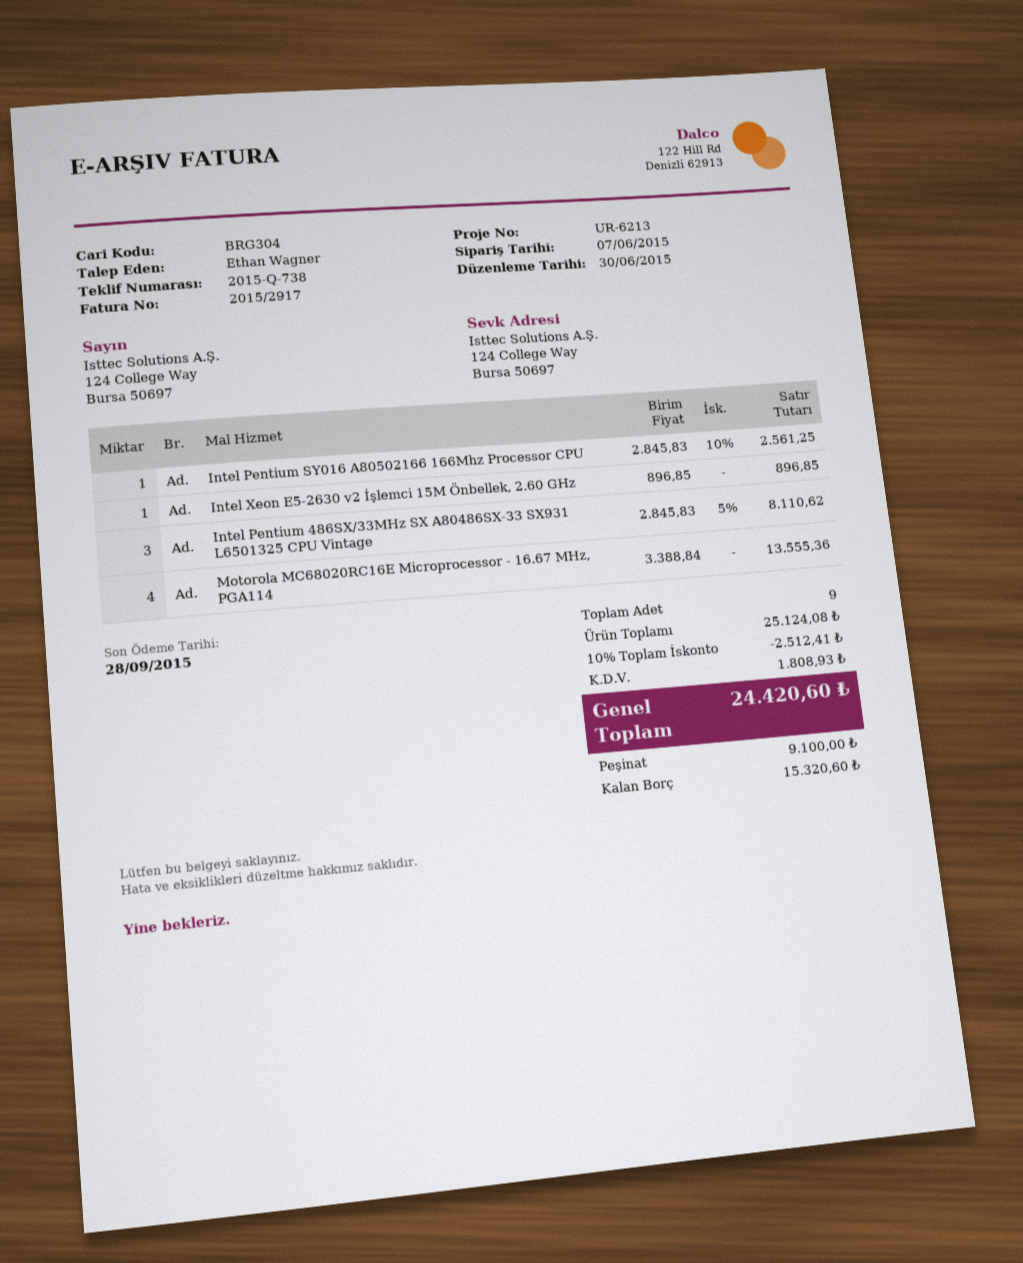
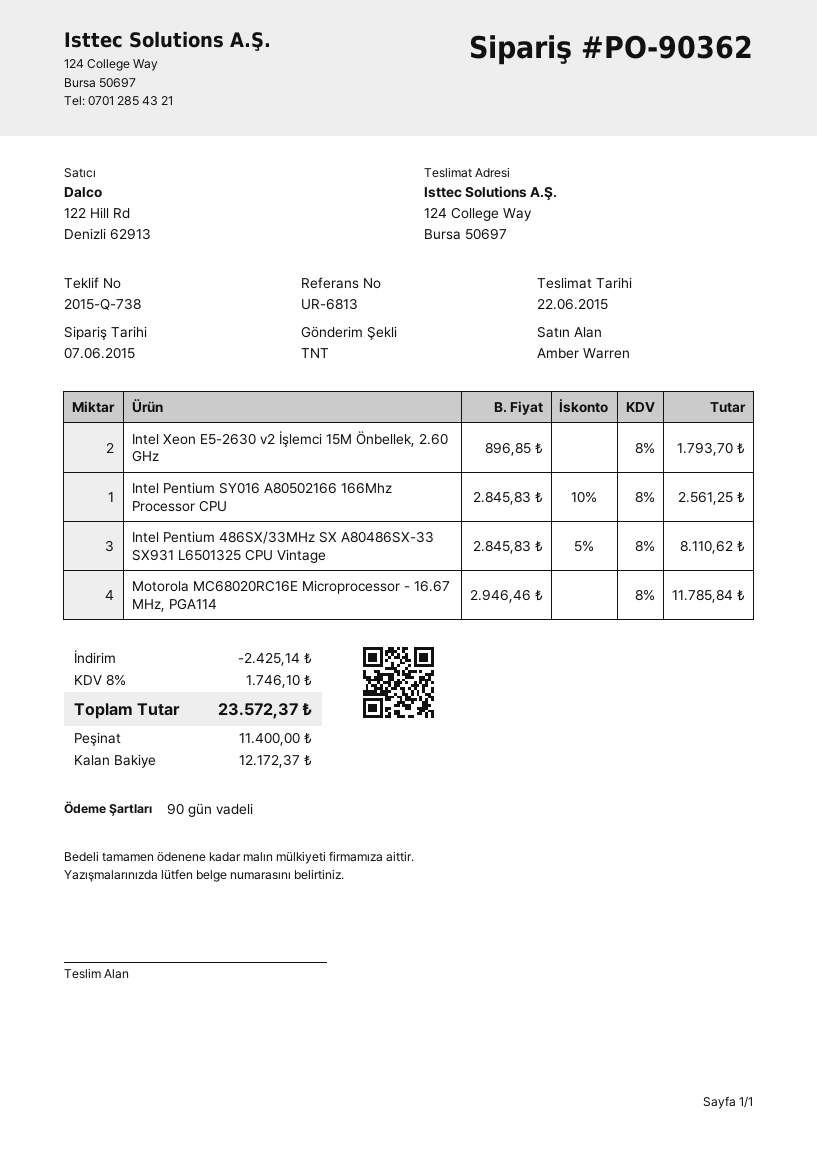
reference: UR-6213 -> UR-6813
ordered by: Ethan Wagner -> Amber Warren
Intel Xeon E5-2630 v2 İşlemci 15M Önbellek, 2.60 GHz: 1 x 896.85 = 896.85 -> 2 x 896.85 = 1793.70
Motorola MC68020RC16E Microprocessor - 16.67 MHz, PGA114: 4 x 3388.84 = 13555.36 -> 4 x 2946.46 = 11785.84
discount: 2512.41 -> 2425.14
tax: 1808.93 -> 1746.10
total: 24420.60 -> 23572.37
deposit: 9100.00 -> 11400.00
balance: 15320.60 -> 12172.37

